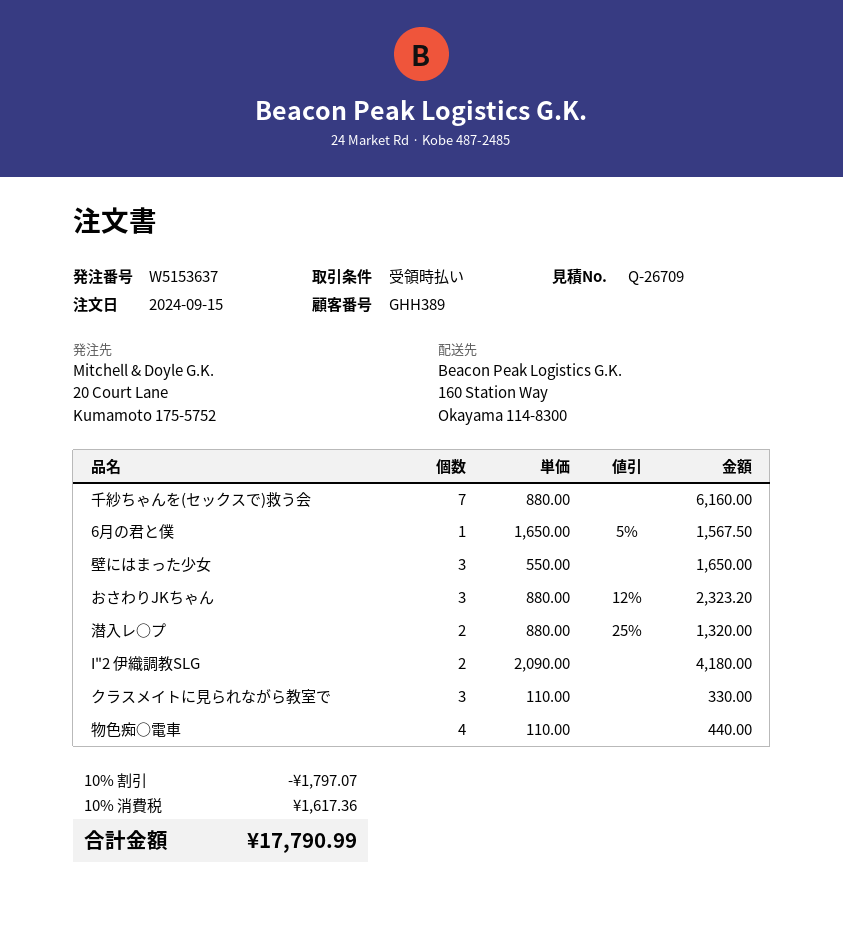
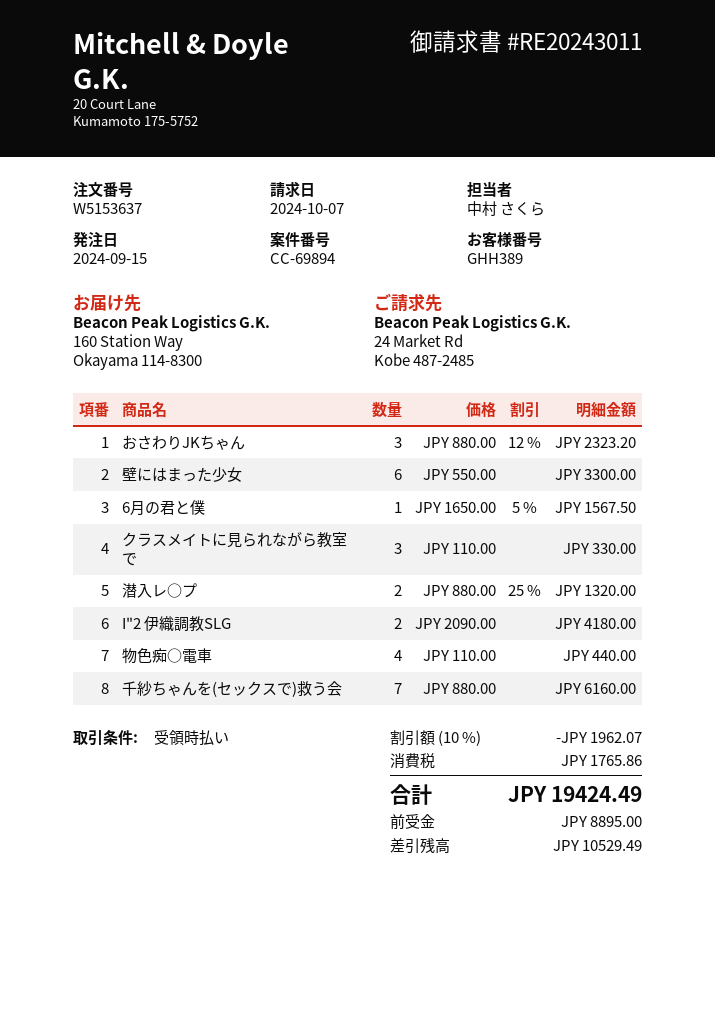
壁にはまった少女: 3 x 550.00 = 1650.00 -> 6 x 550.00 = 3300.00
discount: 10% = 1797.07 -> 10% = 1962.07
tax: 1617.36 -> 1765.86
total: 17790.99 -> 19424.49

